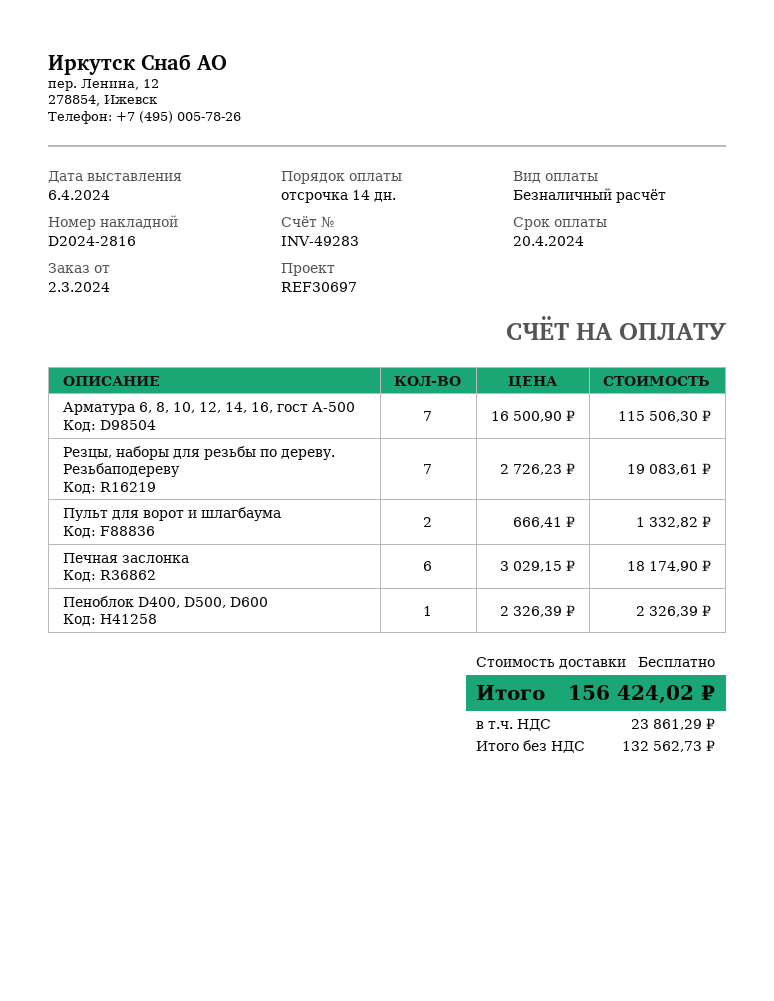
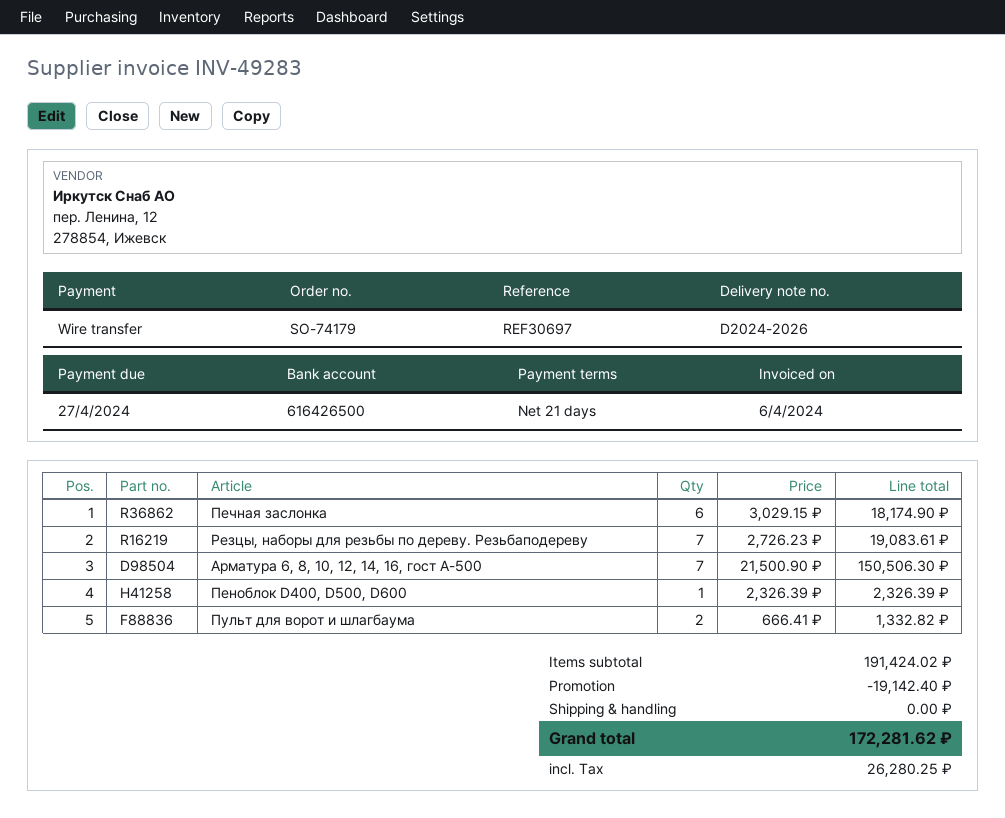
delivery note number: D2024-2816 -> D2024-2026
payment terms: 14 days -> 21 days
due date: 2024-04-20 -> 2024-04-27
Арматура 6, 8, 10, 12, 14, 16, гост А-500: 7 x 16500.90 = 115506.30 -> 7 x 21500.90 = 150506.30
discount: none -> 19142.40
tax: 23861.29 -> 26280.25
total: 156424.02 -> 172281.62

